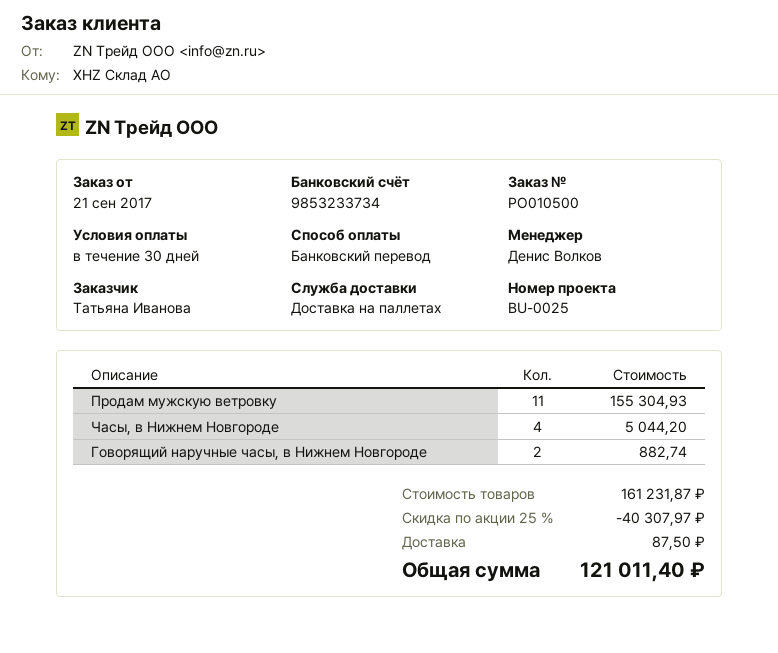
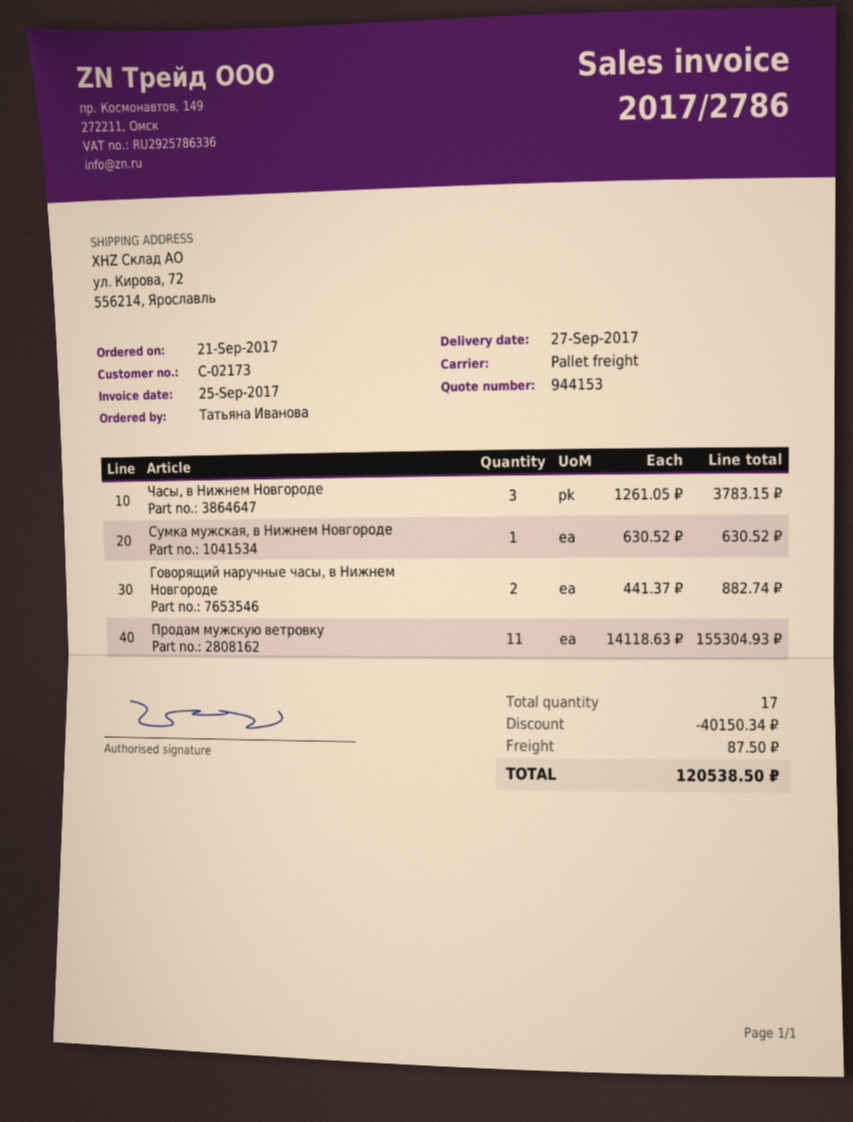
Часы, в Нижнем Новгороде: 4 for 5044.20 -> 3 for 3783.15
Сумка мужская, в Нижнем Новгороде: none -> 1 for 630.52
discount: 40307.97 -> 40150.34
total: 121011.40 -> 120538.50

